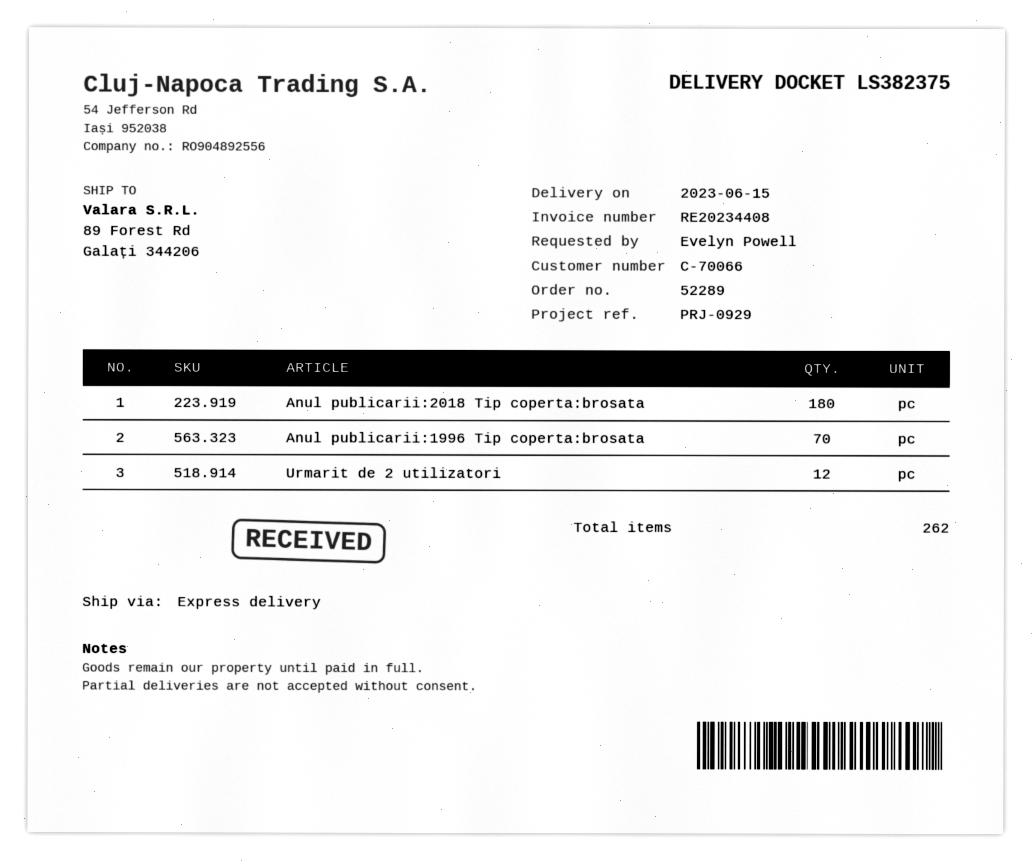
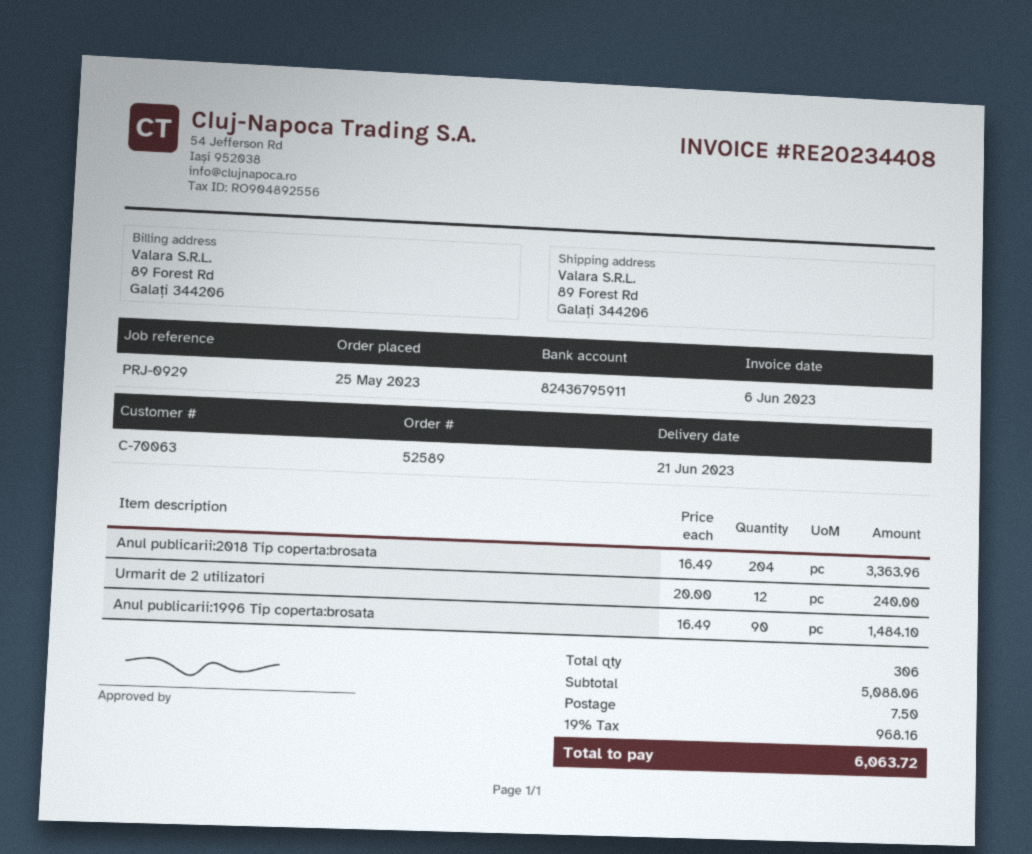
order number: 52289 -> 52589
delivery date: 2023-06-15 -> 2023-06-21
customer number: C-70066 -> C-70063
Anul publicarii:2018 Tip coperta:brosata: 180 -> 204
Anul publicarii:1996 Tip coperta:brosata: 70 -> 90
total quantity: 262 -> 306

